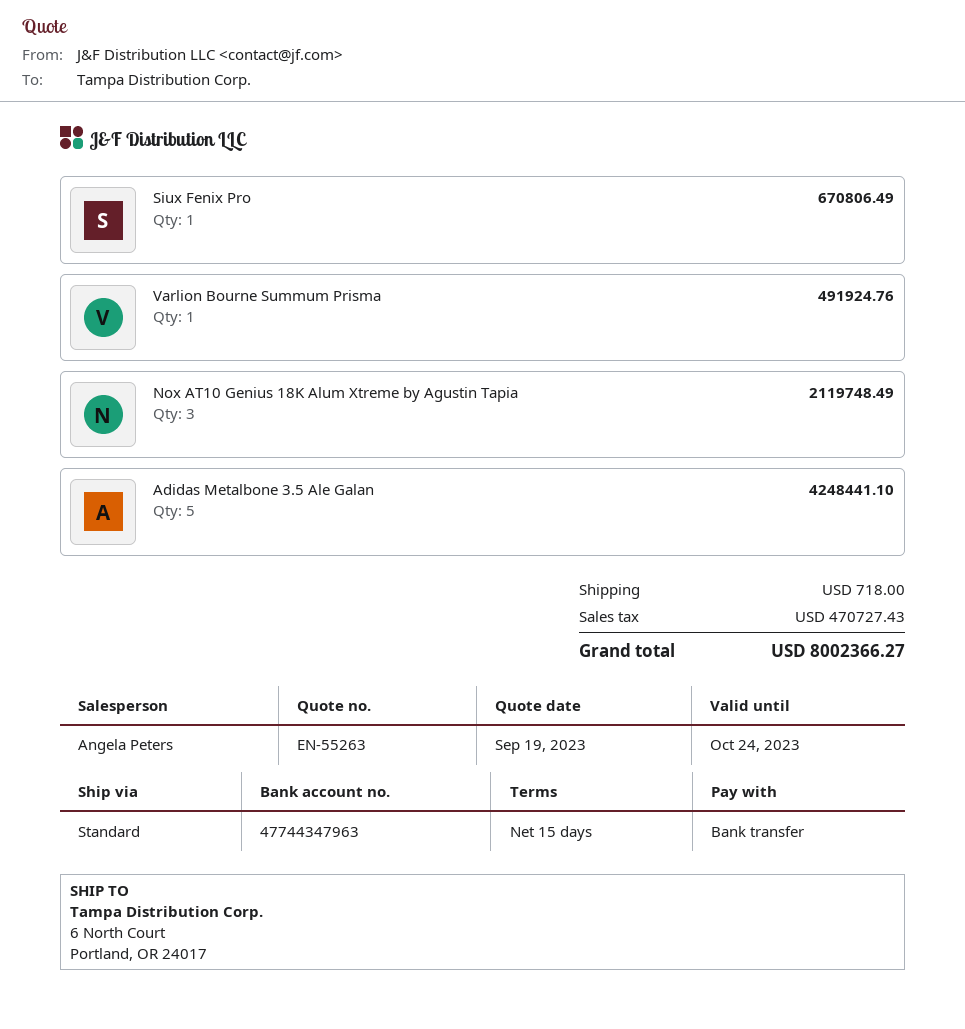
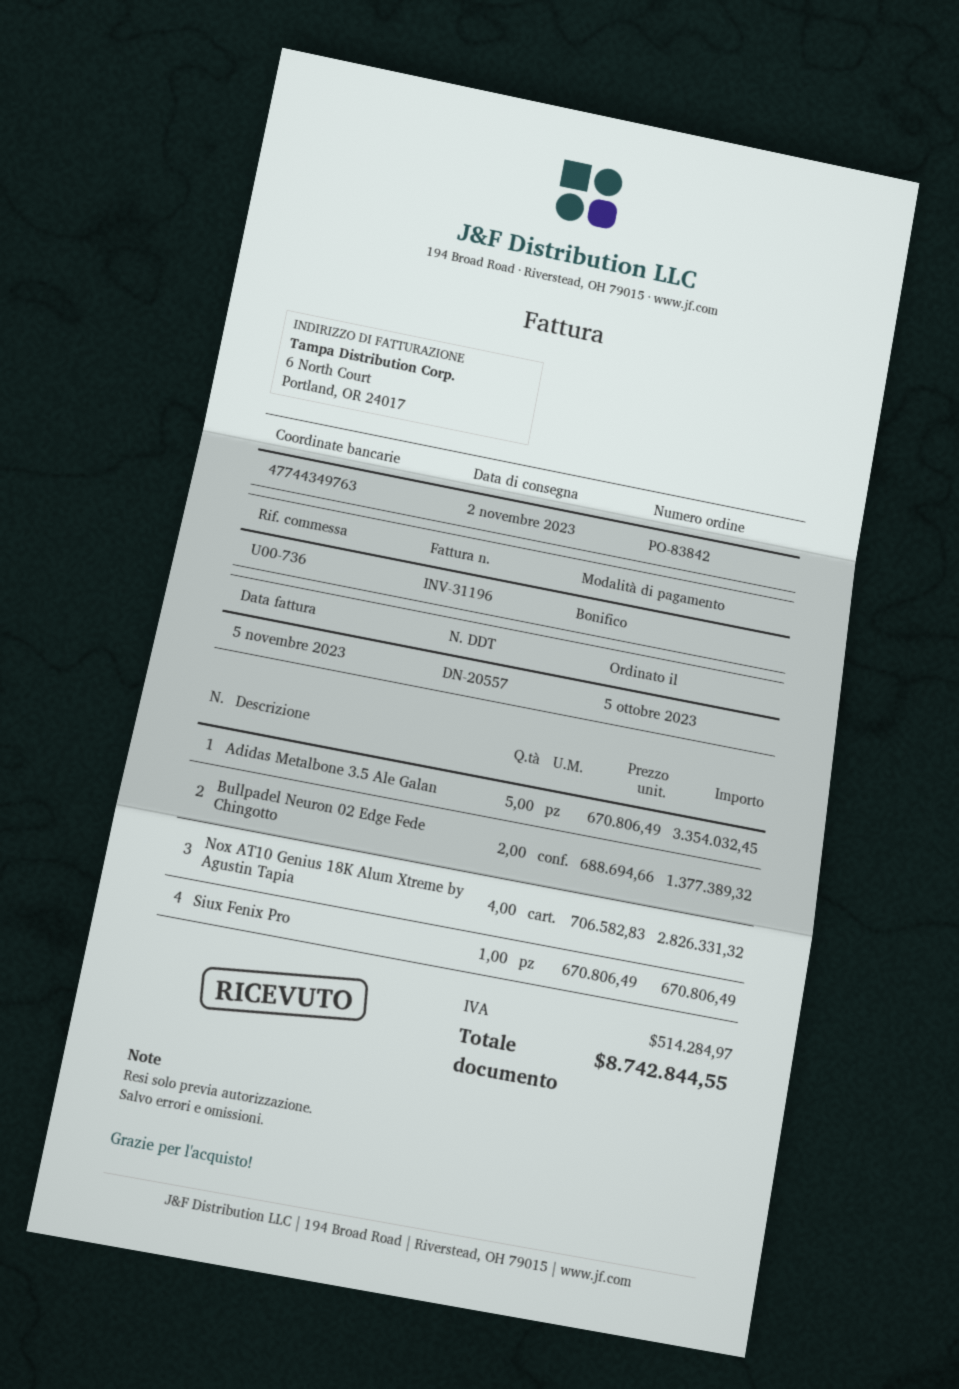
bank account: 47744347963 -> 47744349763
Varlion Bourne Summum Prisma: 1 for 491924.76 -> none
Nox AT10 Genius 18K Alum Xtreme by Agustin Tapia: 3 for 2119748.49 -> 4 for 2826331.32
Adidas Metalbone 3.5 Ale Galan: 5 for 4248441.10 -> 5 for 3354032.45
Bullpadel Neuron 02 Edge Fede Chingotto: none -> 2 for 1377389.32
shipping: 718.00 -> none
tax: 470727.43 -> 514284.97
total: 8002366.27 -> 8742844.55

